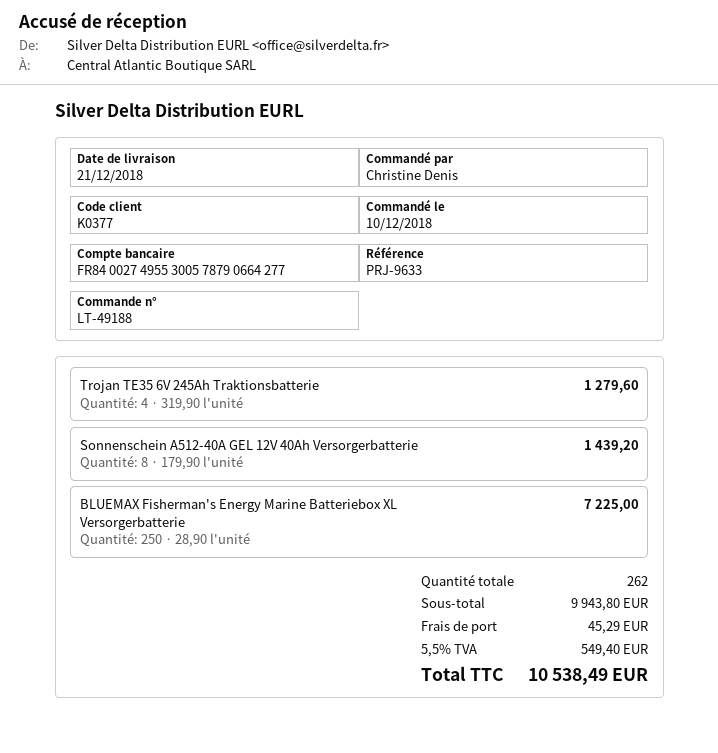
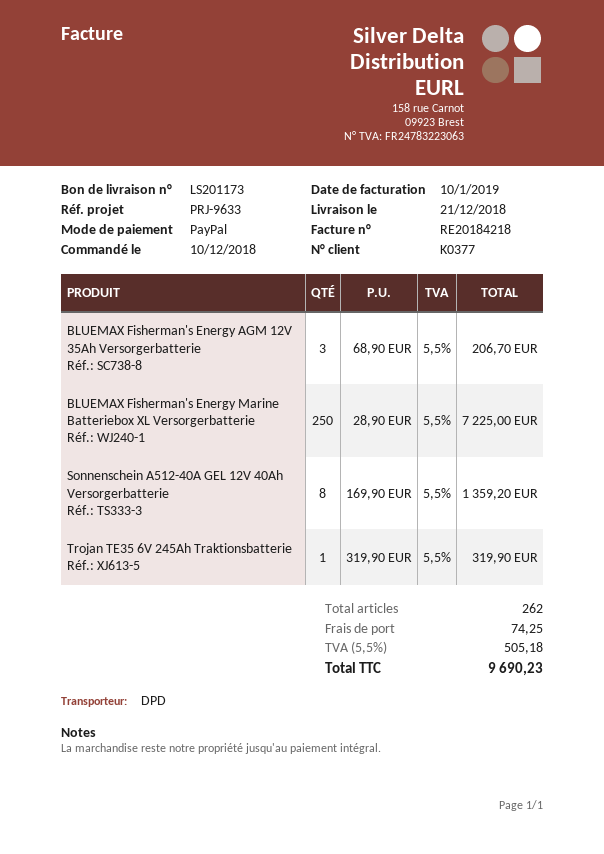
Trojan TE35 6V 245Ah Traktionsbatterie: 4 x 319.90 = 1279.60 -> 1 x 319.90 = 319.90
Sonnenschein A512-40A GEL 12V 40Ah Versorgerbatterie: 8 x 179.90 = 1439.20 -> 8 x 169.90 = 1359.20
BLUEMAX Fisherman's Energy AGM 12V 35Ah Versorgerbatterie: none -> 3 x 68.90 = 206.70
shipping: 45.29 -> 74.25
tax: 5.5% = 549.40 -> 5.5% = 505.18
total: 10538.49 -> 9690.23

